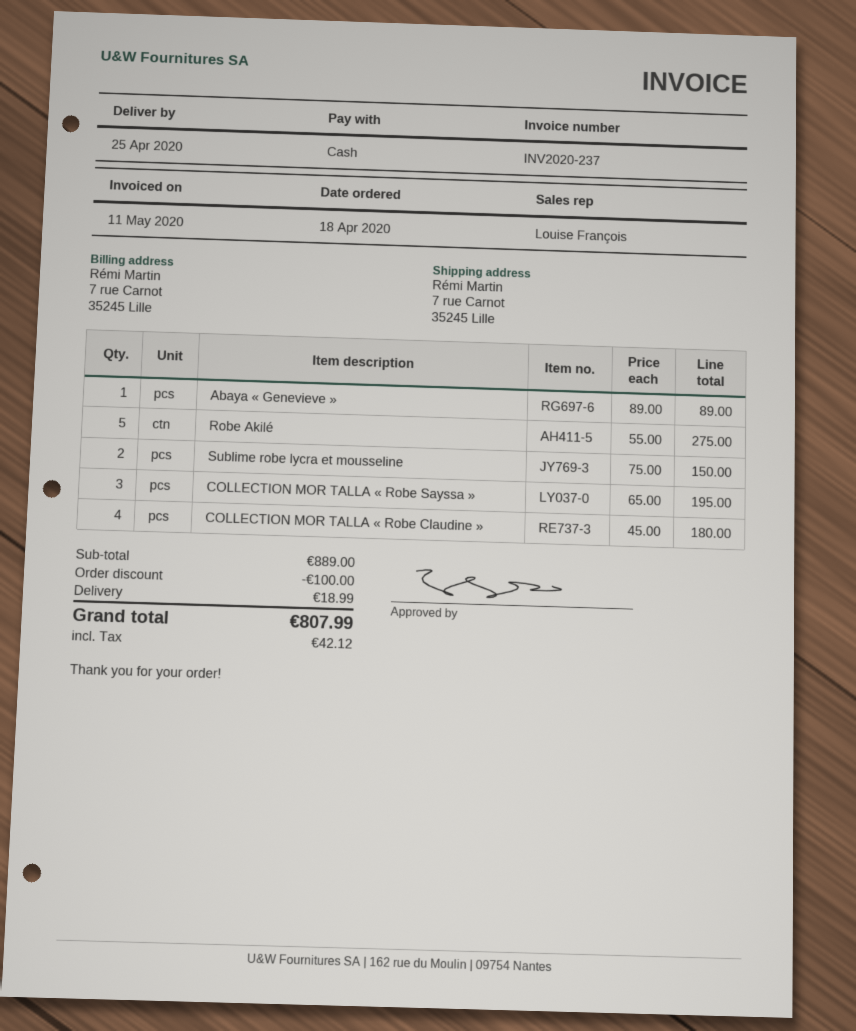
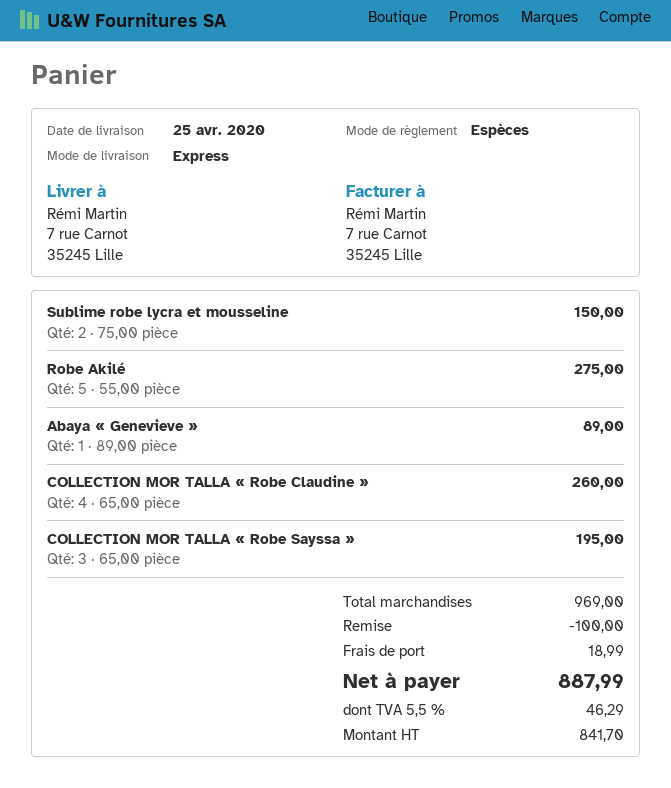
COLLECTION MOR TALLA « Robe Claudine »: 4 x 45.00 = 180.00 -> 4 x 65.00 = 260.00
subtotal: 889.00 -> 969.00
tax: 42.12 -> 46.29
total: 807.99 -> 887.99

